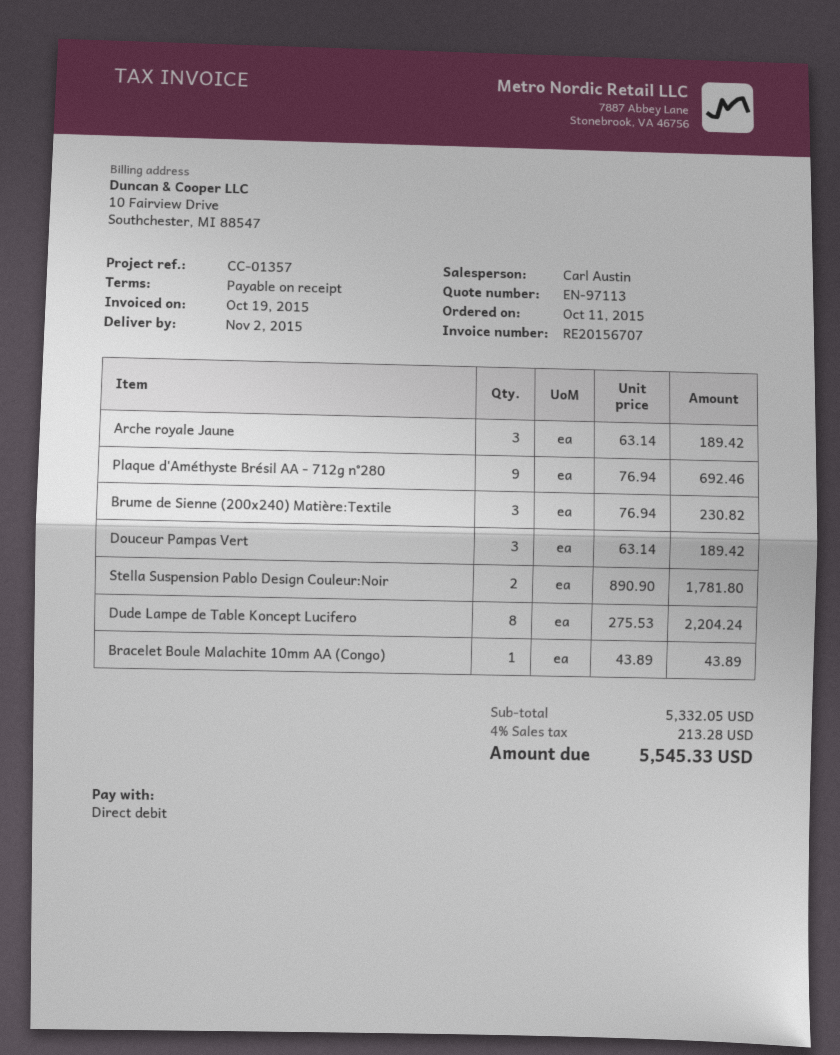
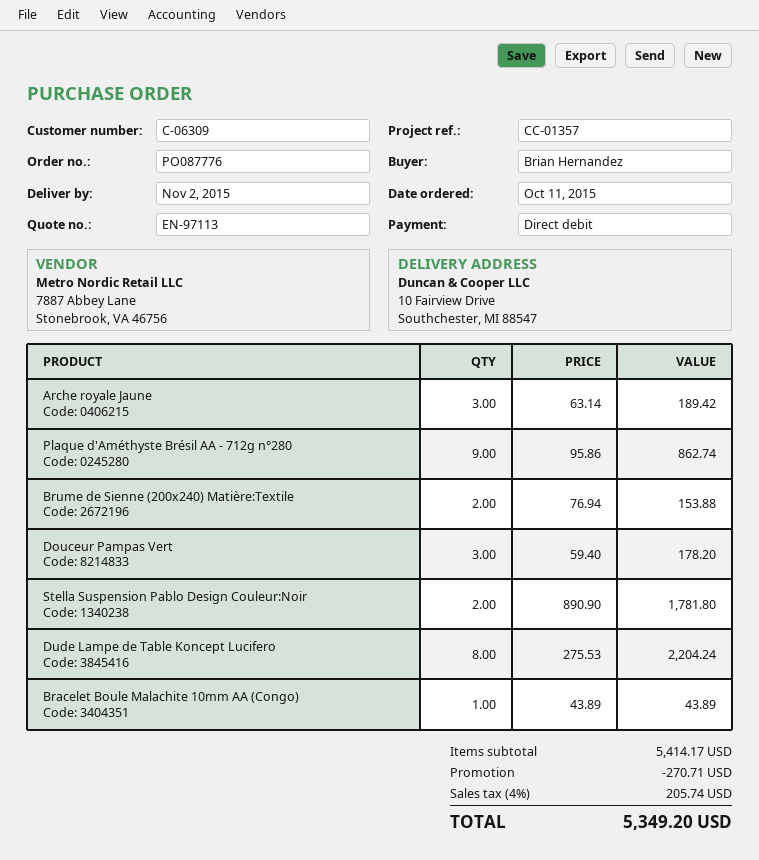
Plaque d'Améthyste Brésil AA - 712g n°280: 9 x 76.94 = 692.46 -> 9 x 95.86 = 862.74
Brume de Sienne (200x240) Matière:Textile: 3 x 76.94 = 230.82 -> 2 x 76.94 = 153.88
Douceur Pampas Vert: 3 x 63.14 = 189.42 -> 3 x 59.40 = 178.20
subtotal: 5332.05 -> 5414.17
discount: none -> 270.71
tax: 4% = 213.28 -> 4% = 205.74
total: 5545.33 -> 5349.20

